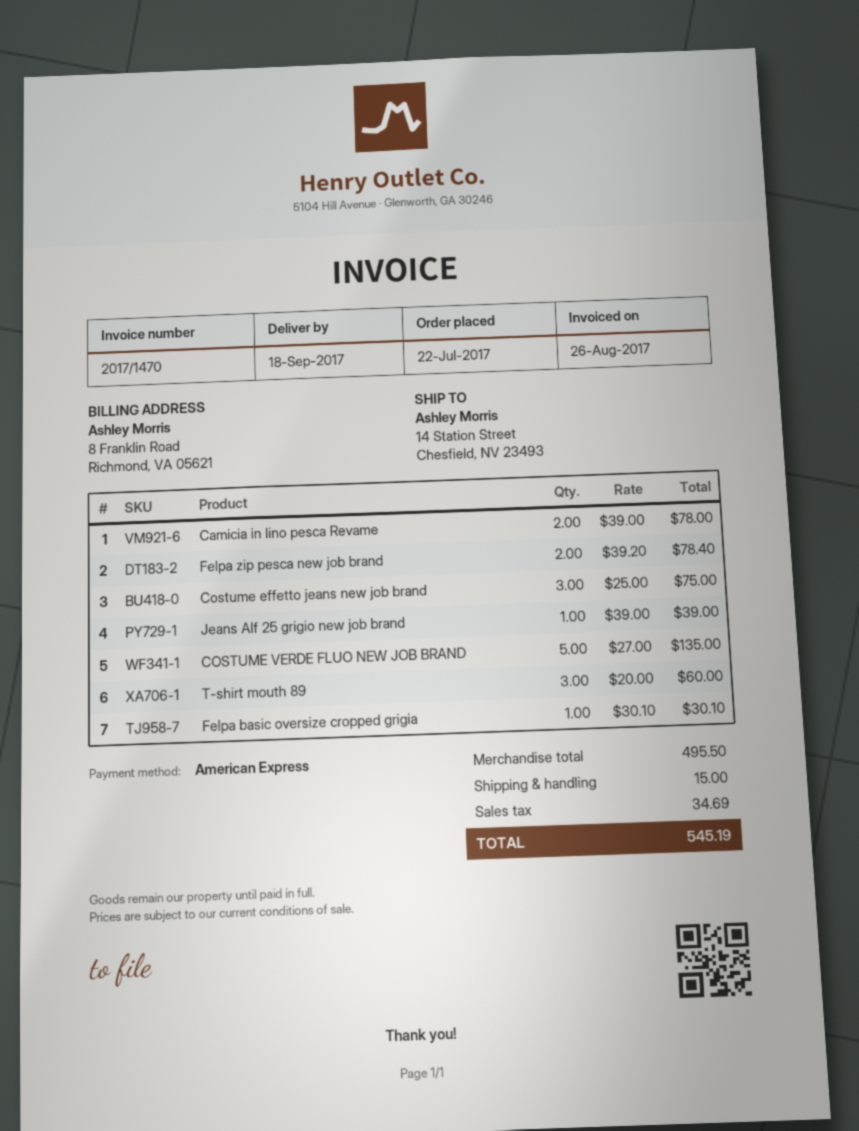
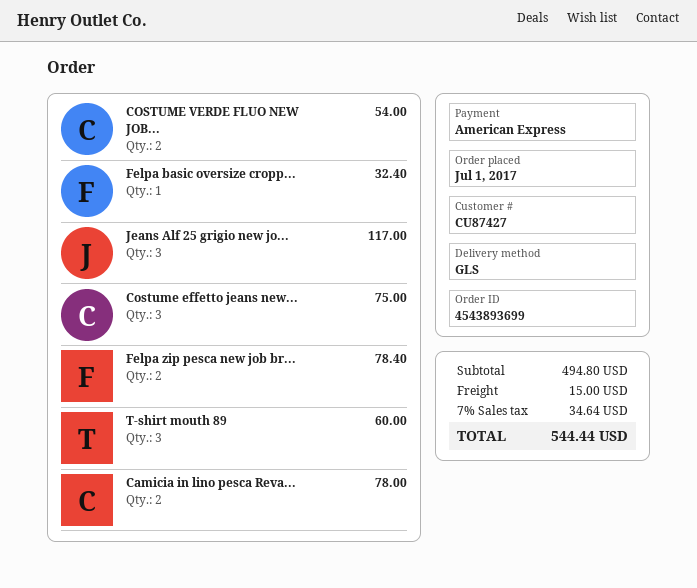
order date: 2017-07-22 -> 2017-07-01
Jeans Alf 25 grigio new job brand: 1 for 39.00 -> 3 for 117.00
COSTUME VERDE FLUO NEW JOB BRAND: 5 for 135.00 -> 2 for 54.00
Felpa basic oversize cropped grigia: 1 for 30.10 -> 1 for 32.40
subtotal: 495.50 -> 494.80
tax: 34.69 -> 34.64
total: 545.19 -> 544.44

